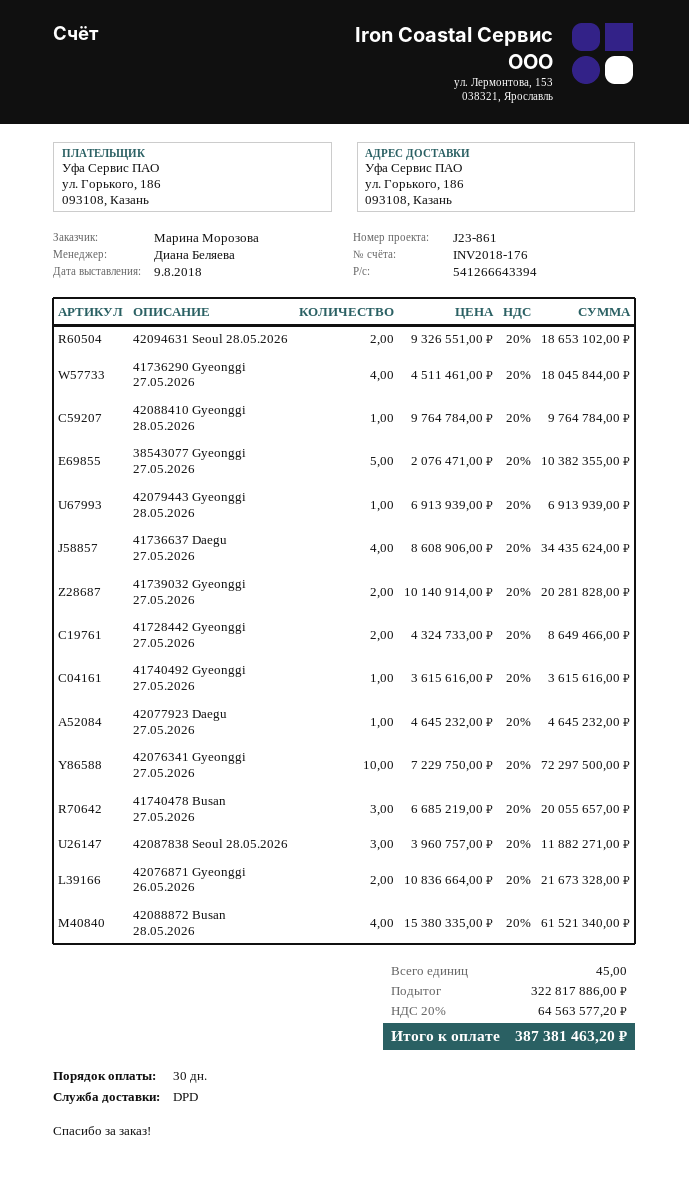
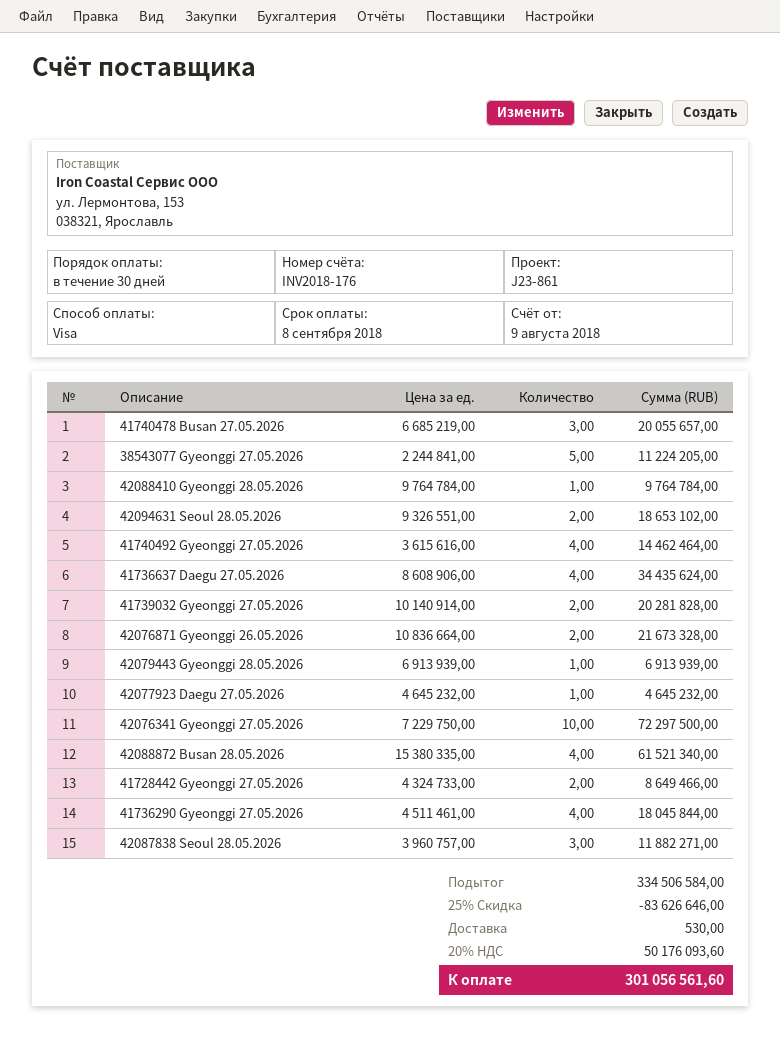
38543077 Gyeonggi 27.05.2026: 5 x 2076471.00 = 10382355.00 -> 5 x 2244841.00 = 11224205.00
41740492 Gyeonggi 27.05.2026: 1 x 3615616.00 = 3615616.00 -> 4 x 3615616.00 = 14462464.00
subtotal: 322817886.00 -> 334506584.00
discount: none -> 25% = 83626646.00
shipping: none -> 530.00
tax: 20% = 64563577.20 -> 20% = 50176093.60
total: 387381463.20 -> 301056561.60

